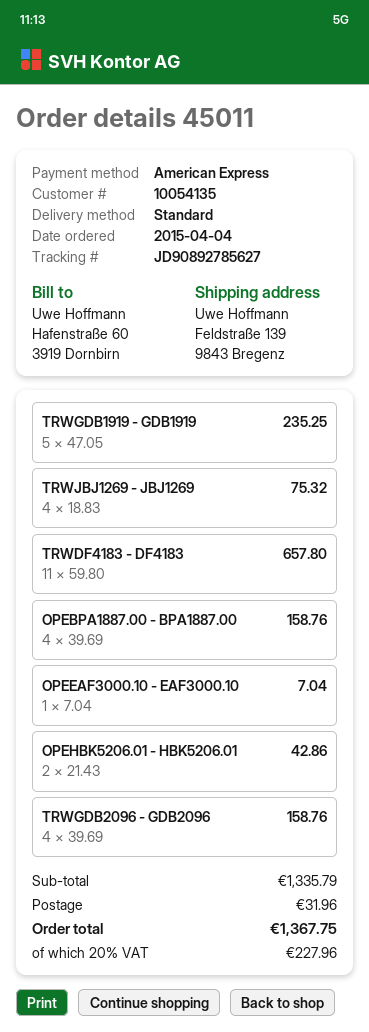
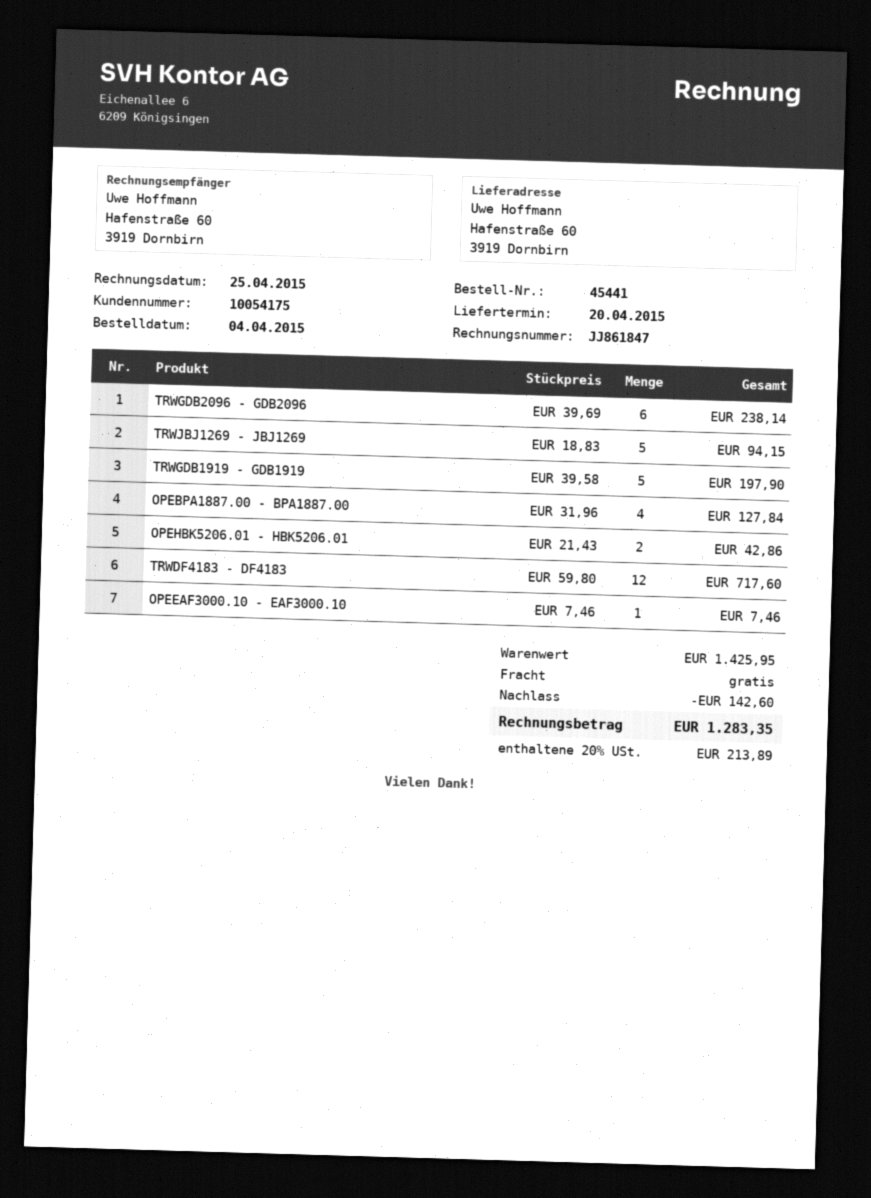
order number: 45011 -> 45441
customer number: 10054135 -> 10054175
ship to: Feldstraße 139, 9843 Bregenz -> Hafenstraße 60, 3919 Dornbirn
TRWGDB1919 - GDB1919: 5 x 47.05 = 235.25 -> 5 x 39.58 = 197.90
TRWJBJ1269 - JBJ1269: 4 x 18.83 = 75.32 -> 5 x 18.83 = 94.15
TRWDF4183 - DF4183: 11 x 59.80 = 657.80 -> 12 x 59.80 = 717.60
OPEBPA1887.00 - BPA1887.00: 4 x 39.69 = 158.76 -> 4 x 31.96 = 127.84
OPEEAF3000.10 - EAF3000.10: 1 x 7.04 = 7.04 -> 1 x 7.46 = 7.46
TRWGDB2096 - GDB2096: 4 x 39.69 = 158.76 -> 6 x 39.69 = 238.14
subtotal: 1335.79 -> 1425.95
discount: none -> 142.60
shipping: 31.96 -> 0.00
tax: 20% = 227.96 -> 20% = 213.89
total: 1367.75 -> 1283.35

